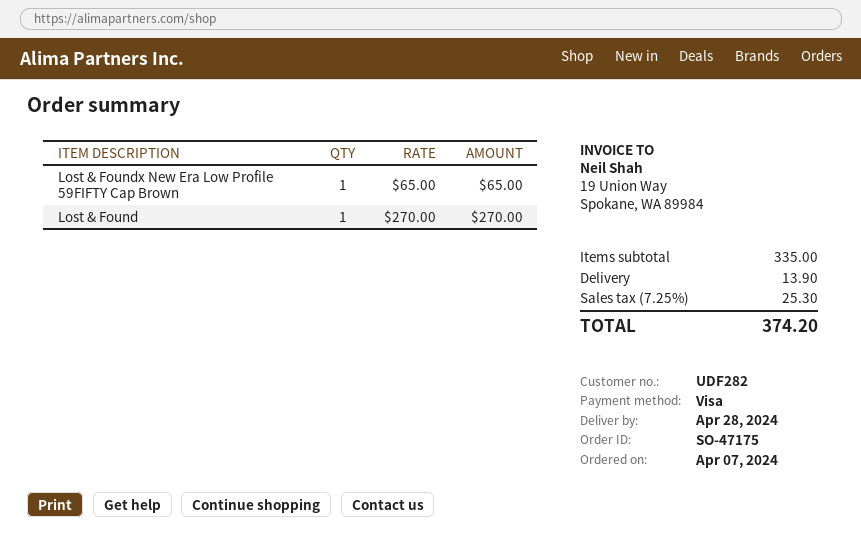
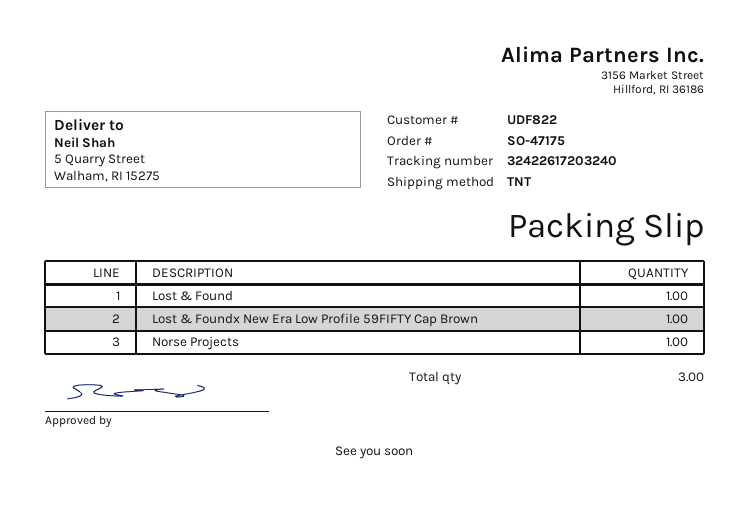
customer number: UDF282 -> UDF822
Norse Projects: none -> 1

